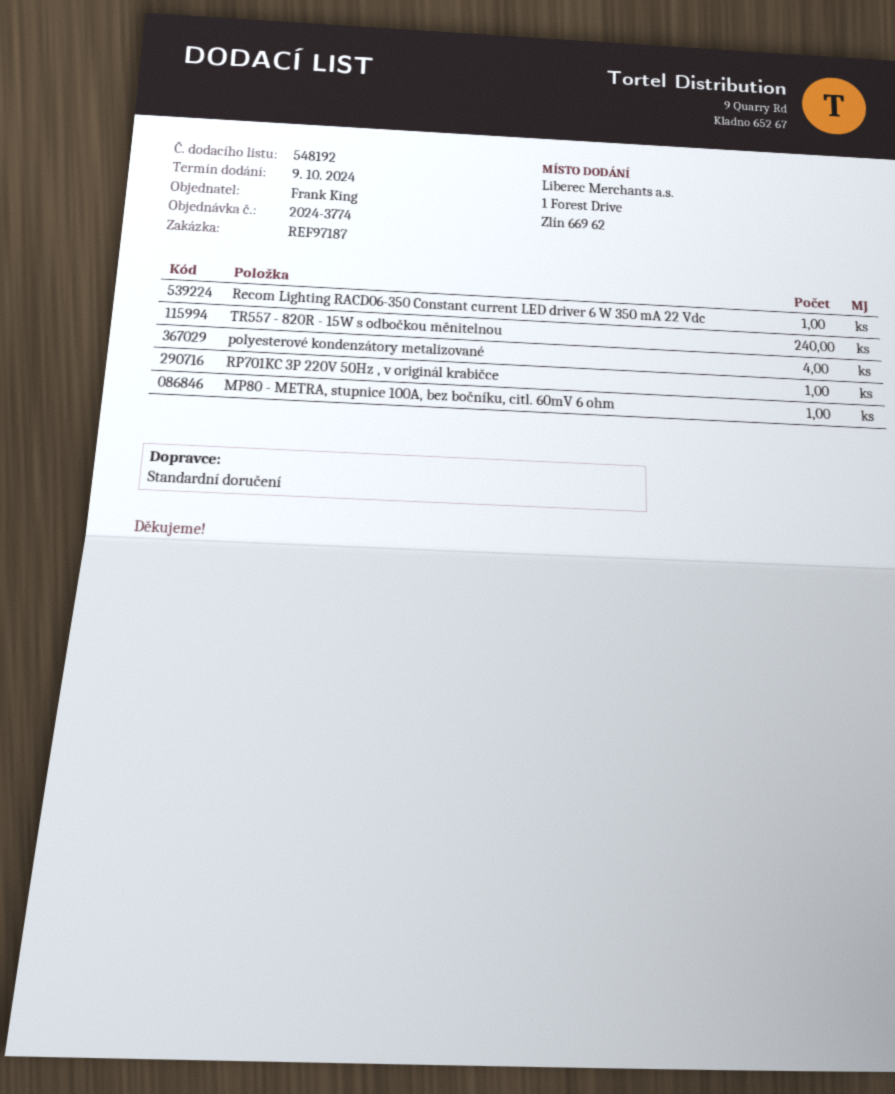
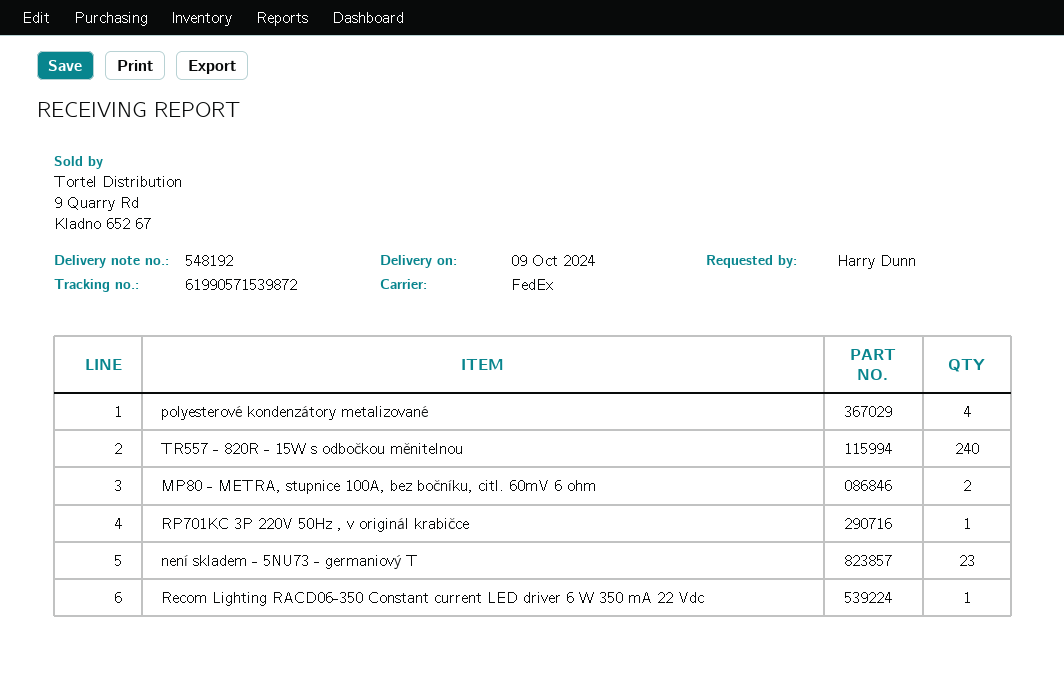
ordered by: Frank King -> Harry Dunn
shipping method: standard -> FedEx
MP80 - METRA, stupnice 100A, bez bočníku, citl. 60mV 6 ohm: 1 -> 2
není skladem - 5NU73 - germaniový T: none -> 23

